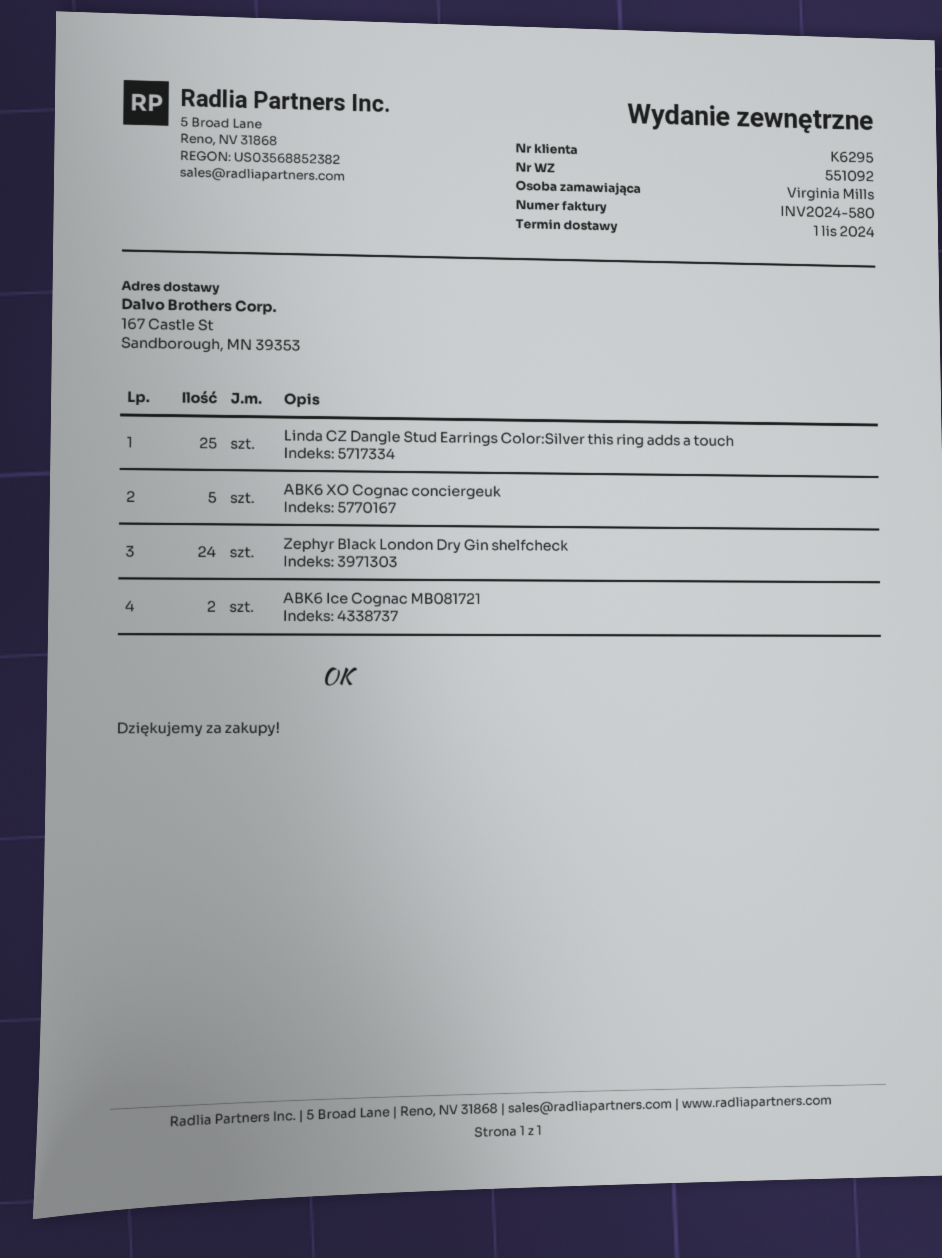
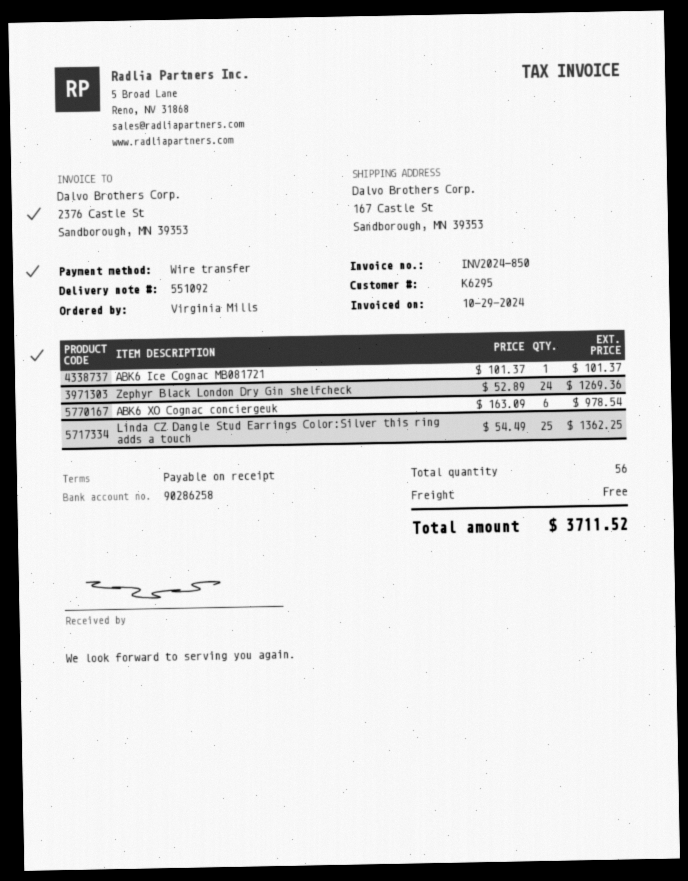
invoice number: INV2024-580 -> INV2024-850
ABK6 XO Cognac conciergeuk: 5 -> 6
ABK6 Ice Cognac MB081721: 2 -> 1

